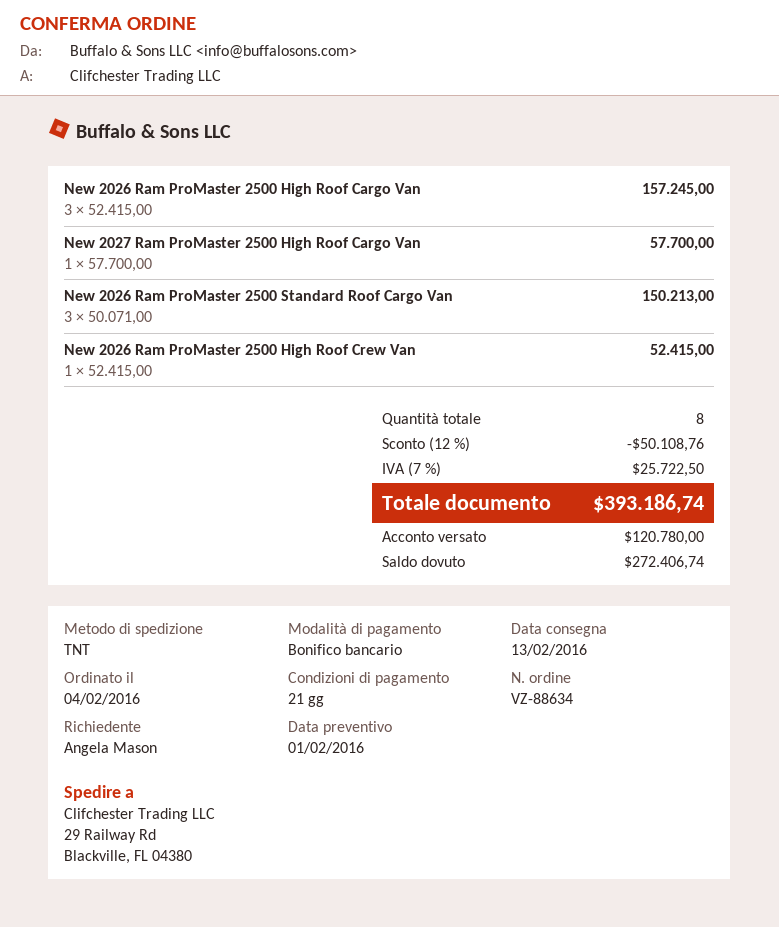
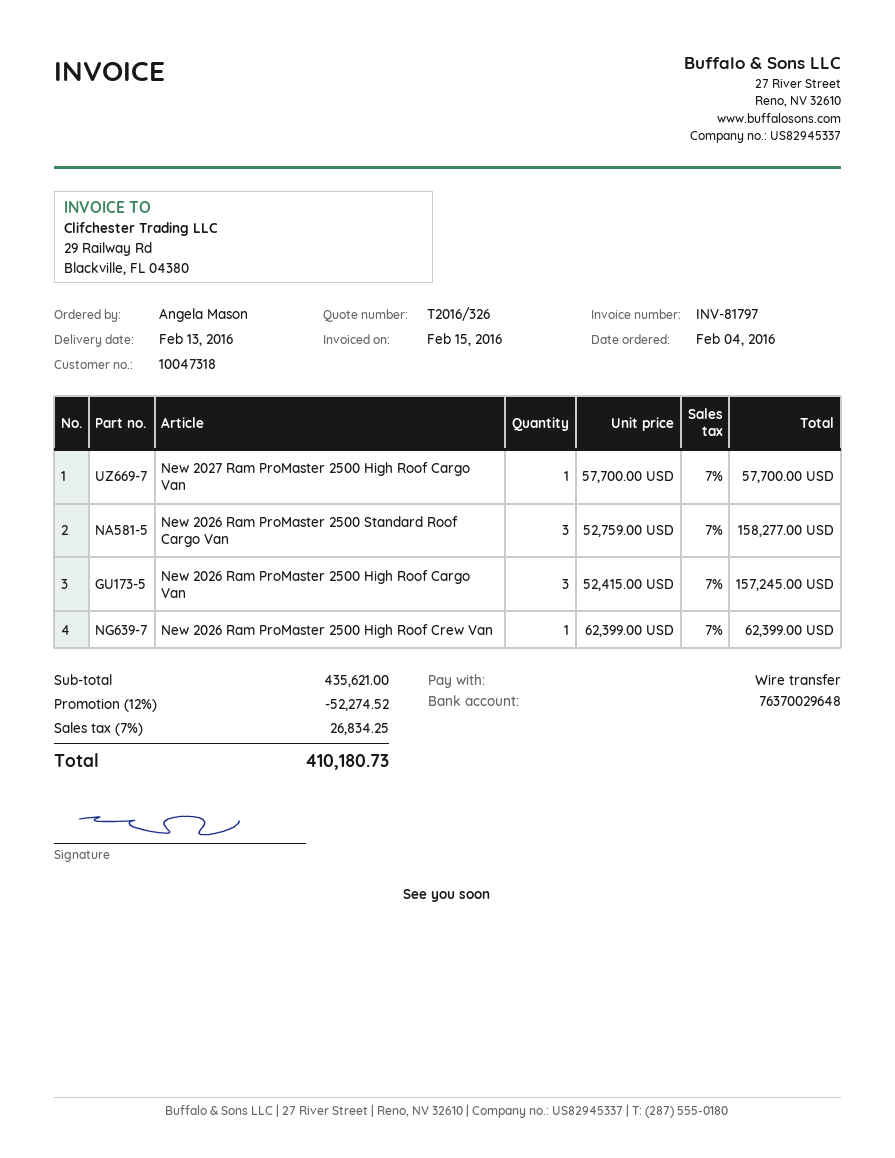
New 2026 Ram ProMaster 2500 Standard Roof Cargo Van: 3 x 50071.00 = 150213.00 -> 3 x 52759.00 = 158277.00
New 2026 Ram ProMaster 2500 High Roof Crew Van: 1 x 52415.00 = 52415.00 -> 1 x 62399.00 = 62399.00
discount: 12% = 50108.76 -> 12% = 52274.52
tax: 7% = 25722.50 -> 7% = 26834.25
total: 393186.74 -> 410180.73

